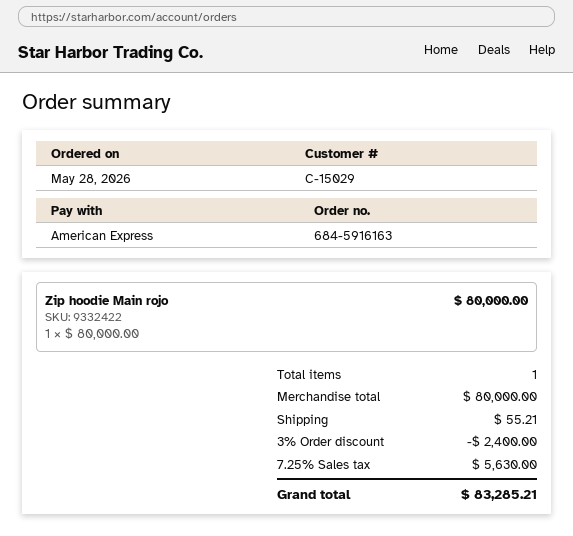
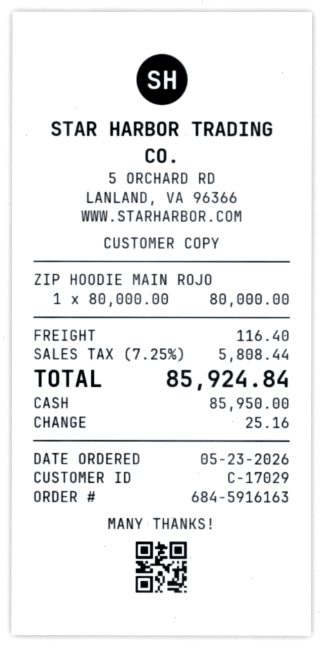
order date: 2026-05-28 -> 2026-05-23
customer number: C-15029 -> C-17029
payment method: American Express -> cash
discount: 3% = 2400.00 -> none
shipping: 55.21 -> 116.40
tax: 7.25% = 5630.00 -> 7.25% = 5808.44
total: 83285.21 -> 85924.84

